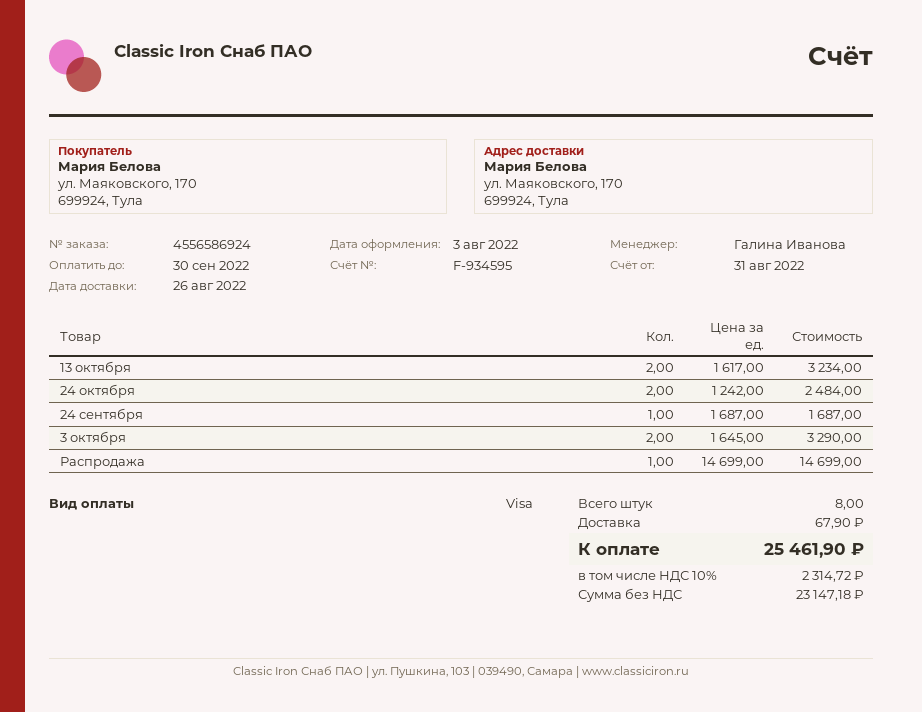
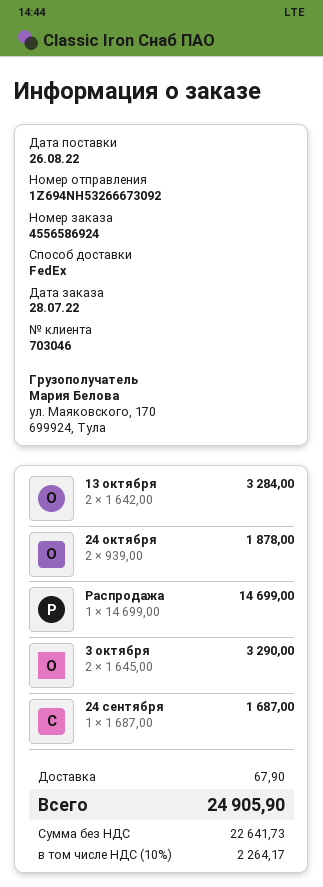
order date: 2022-08-03 -> 2022-07-28
13 октября: 2 x 1617.00 = 3234.00 -> 2 x 1642.00 = 3284.00
24 октября: 2 x 1242.00 = 2484.00 -> 2 x 939.00 = 1878.00
net: 23147.18 -> 22641.73
tax: 10% = 2314.72 -> 10% = 2264.17
total: 25461.90 -> 24905.90

